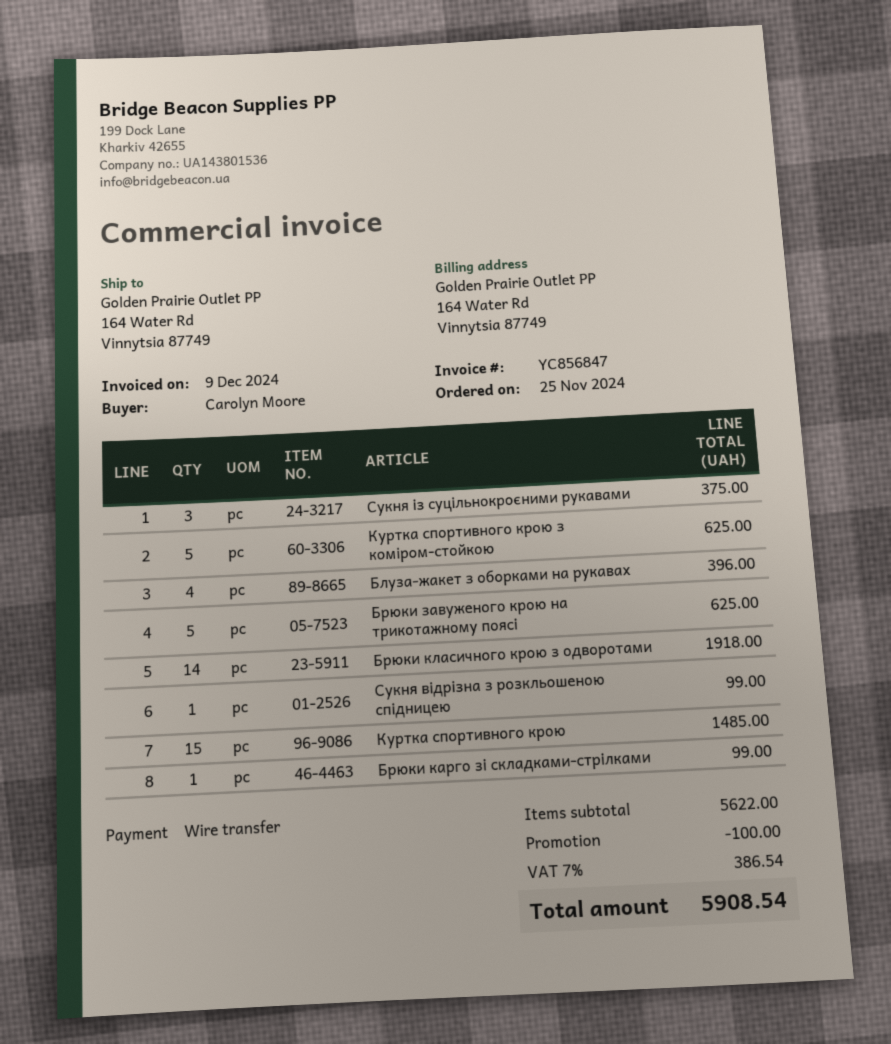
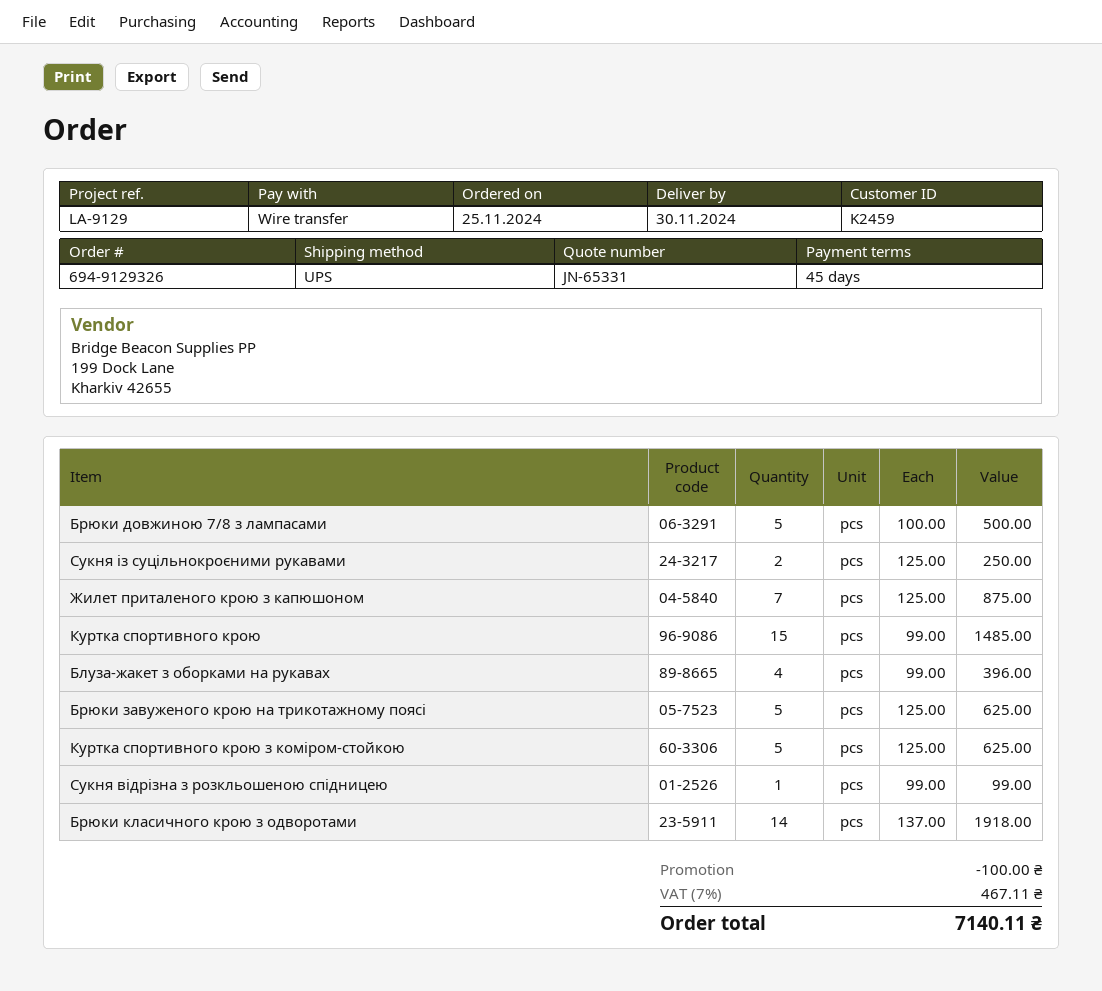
Сукня із суцільнокроєними рукавами: 3 for 375.00 -> 2 for 250.00
Брюки карго зі складками-стрілками: 1 for 99.00 -> none
Брюки довжиною 7/8 з лампасами: none -> 5 for 500.00
Жилет приталеного крою з капюшоном: none -> 7 for 875.00
tax: 7% = 386.54 -> 7% = 467.11
total: 5908.54 -> 7140.11

